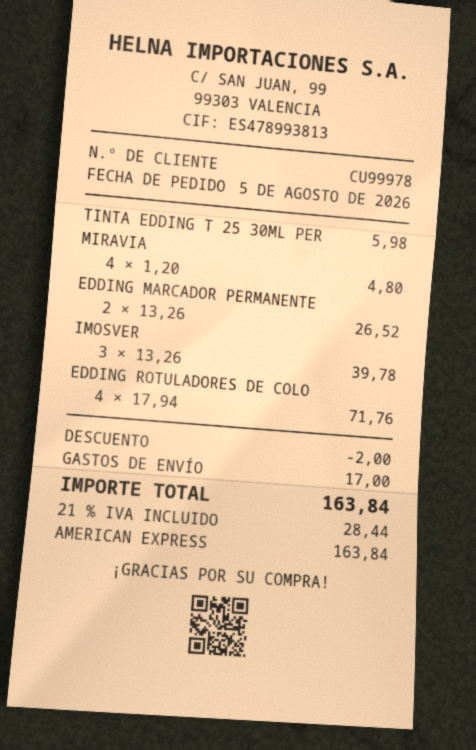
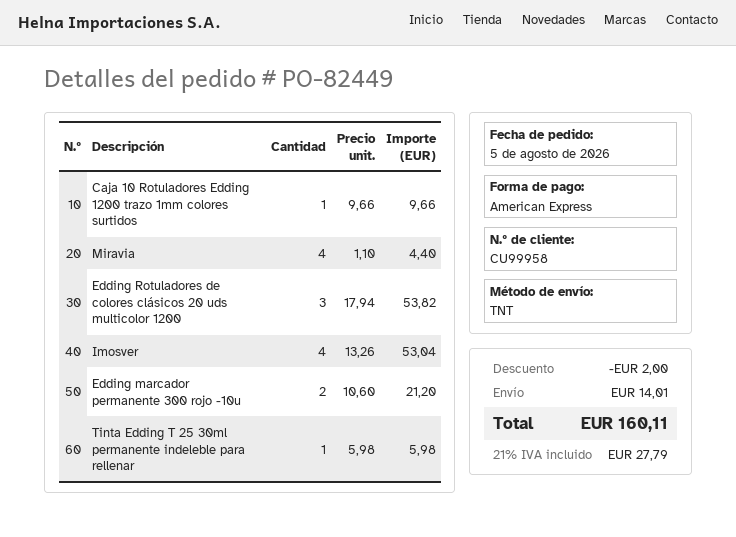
customer number: CU99978 -> CU99958
MIRAVIA: 4 x 1.20 = 4.80 -> 4 x 1.10 = 4.40
EDDING MARCADOR PERMANENTE: 2 x 13.26 = 26.52 -> 2 x 10.60 = 21.20
IMOSVER: 3 x 13.26 = 39.78 -> 4 x 13.26 = 53.04
EDDING ROTULADORES DE COLO: 4 x 17.94 = 71.76 -> 3 x 17.94 = 53.82
Caja 10 Rotuladores Edding 1200 trazo 1mm colores surtidos: none -> 1 x 9.66 = 9.66
shipping: 17.00 -> 14.01
tax: 21% = 28.44 -> 21% = 27.79
total: 163.84 -> 160.11

